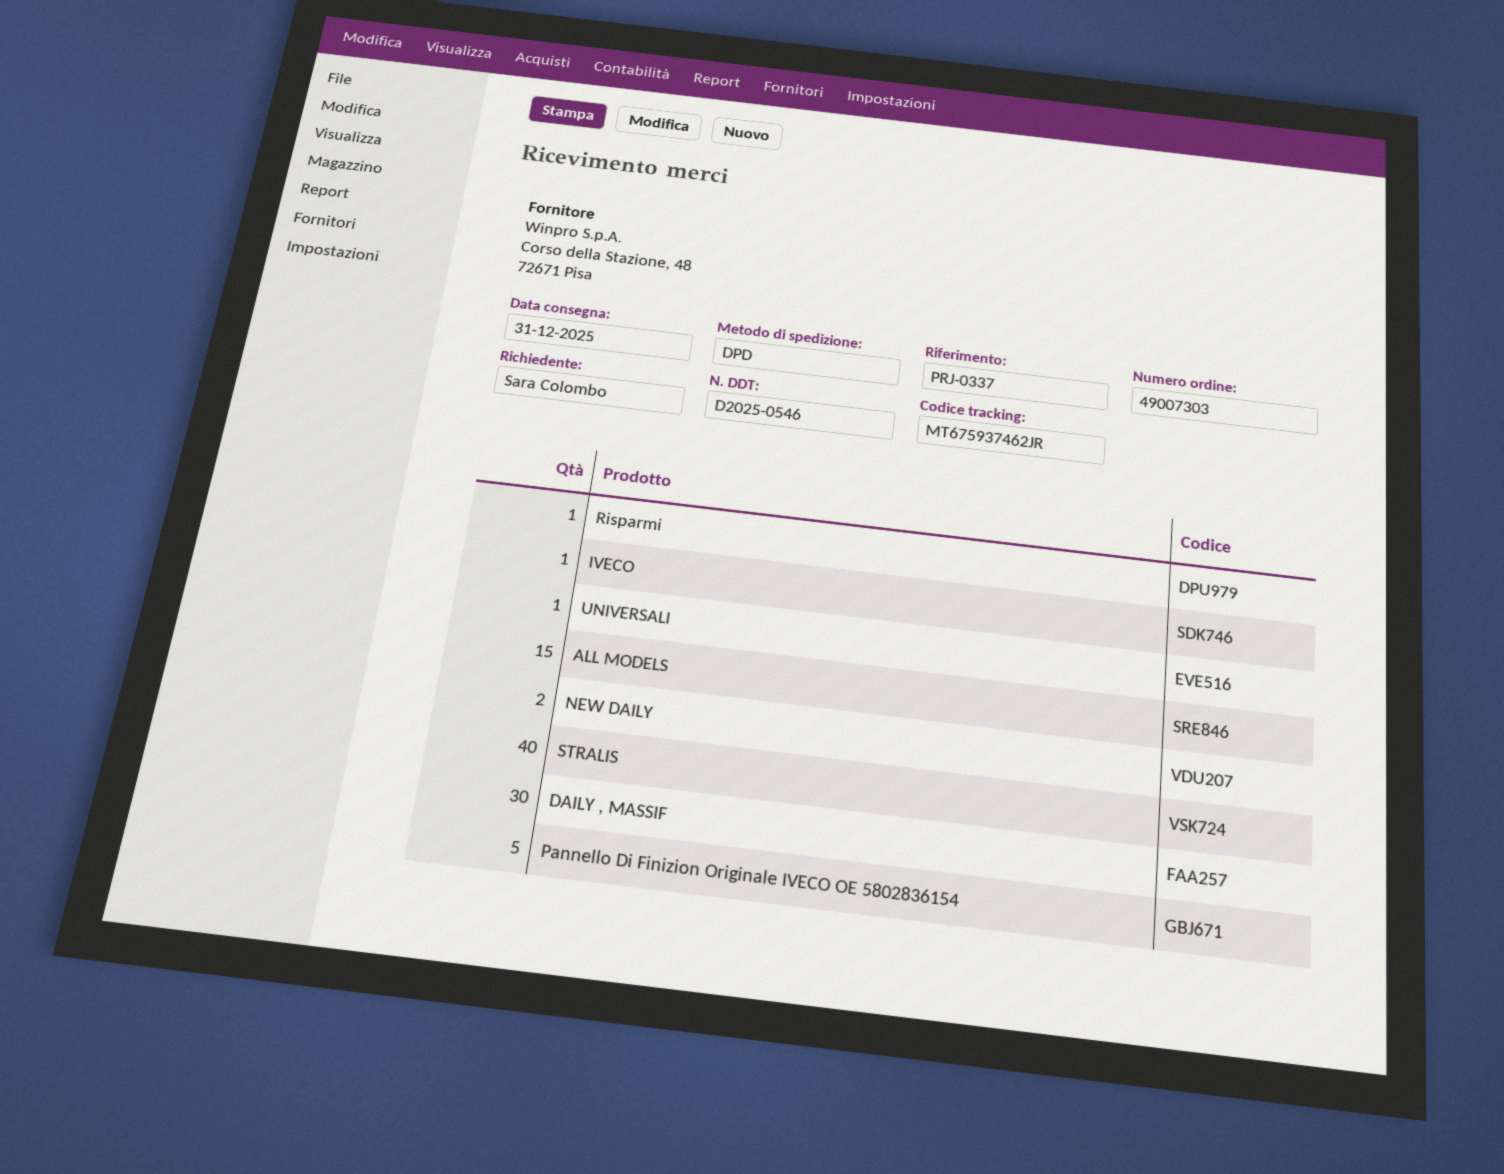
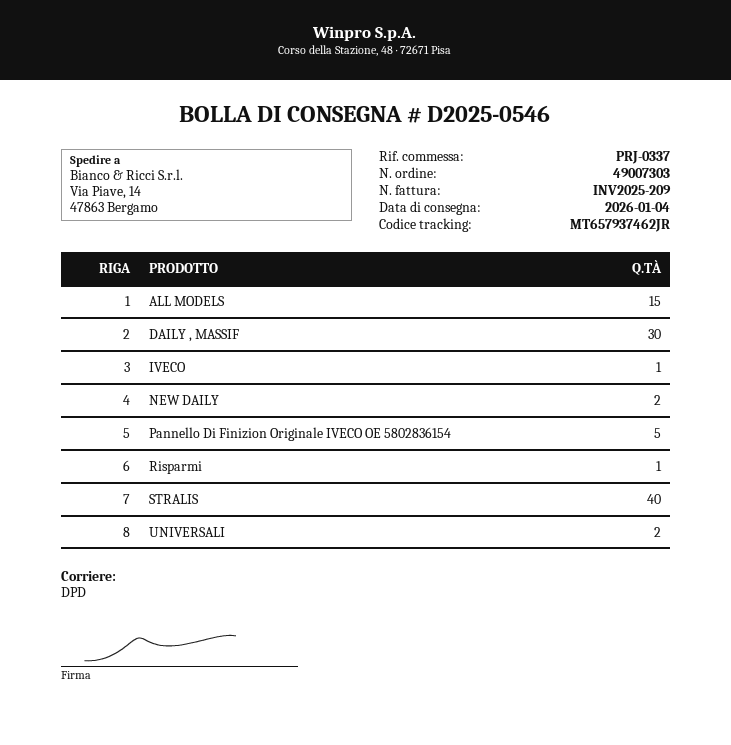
delivery date: 2025-12-31 -> 2026-01-04
tracking number: MT675937462JR -> MT657937462JR
UNIVERSALI: 1 -> 2

